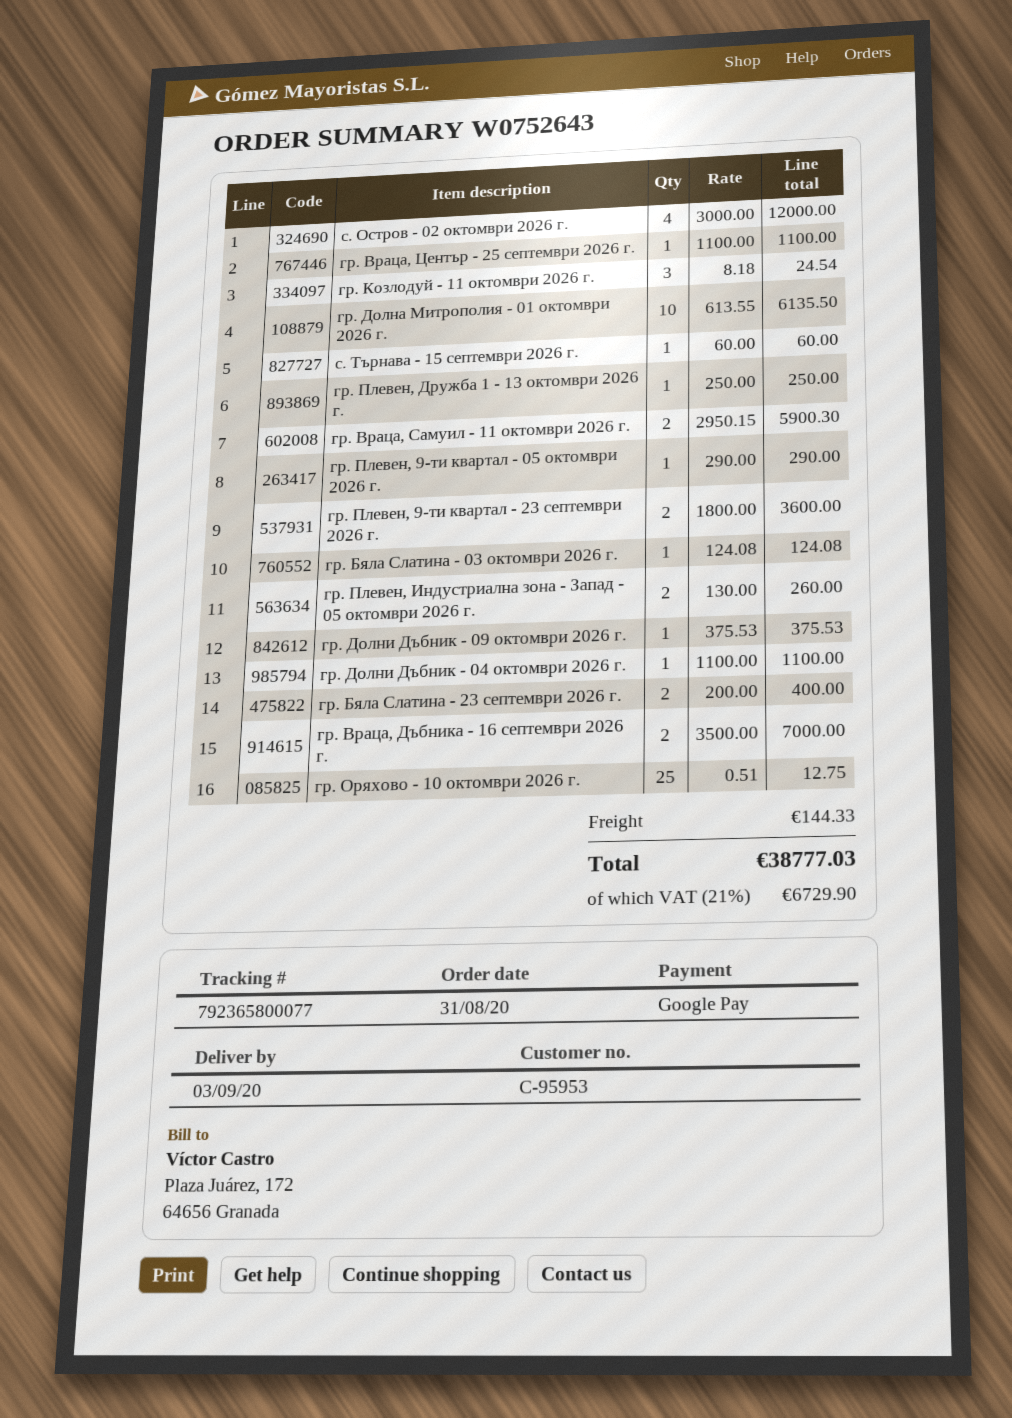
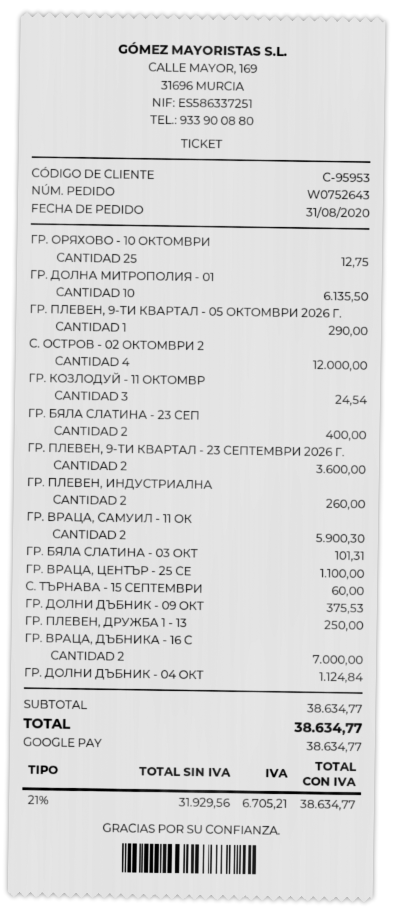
гр. Бяла Слатина - 03 октомври 2026 г.: 1 for 124.08 -> 1 for 101.31
гр. Долни Дъбник - 04 октомври 2026 г.: 1 for 1100.00 -> 1 for 1124.84
shipping: 144.33 -> none
tax: 21% = 6729.90 -> 21% = 6705.21
total: 38777.03 -> 38634.77

